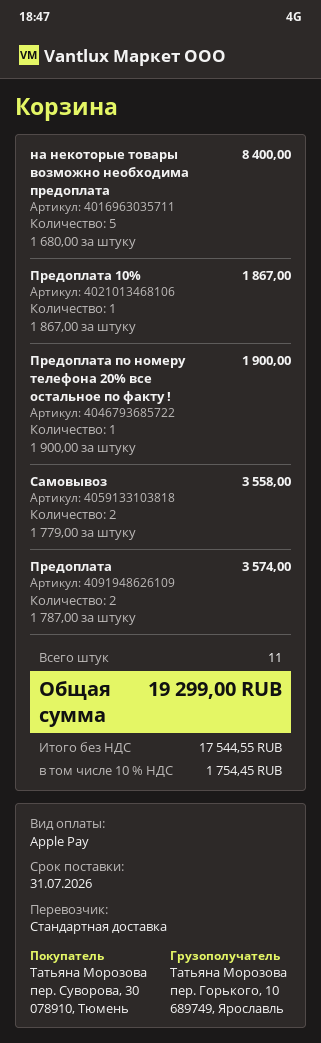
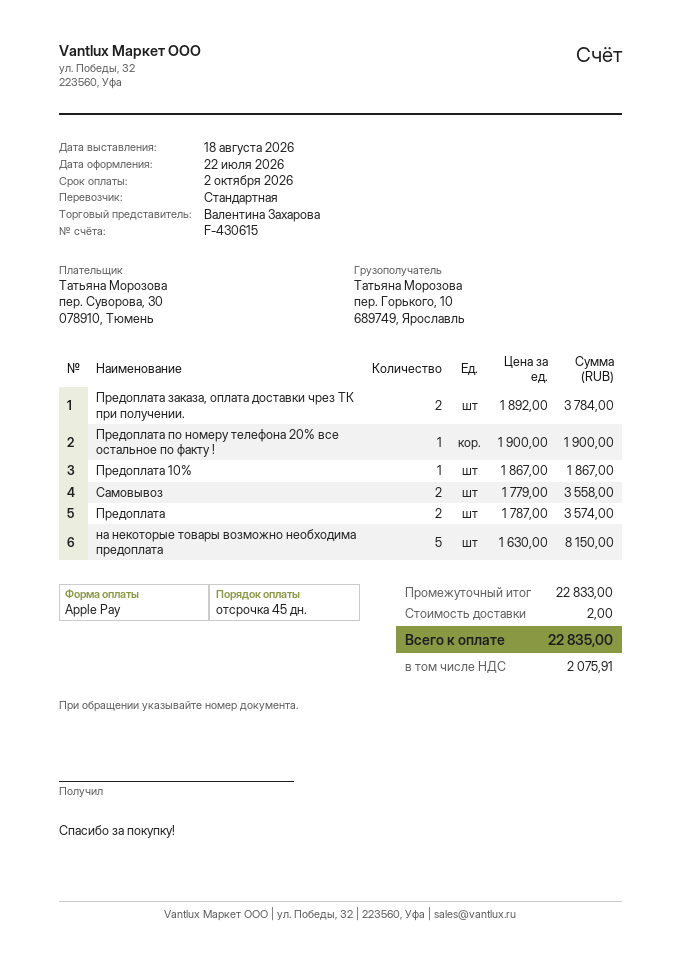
на некоторые товары возможно необходима предоплата: 5 x 1680.00 = 8400.00 -> 5 x 1630.00 = 8150.00
Предоплата заказа, оплата доставки чрез ТК при получении.: none -> 2 x 1892.00 = 3784.00
shipping: none -> 2.00
tax: 1754.45 -> 2075.91
total: 19299.00 -> 22835.00

